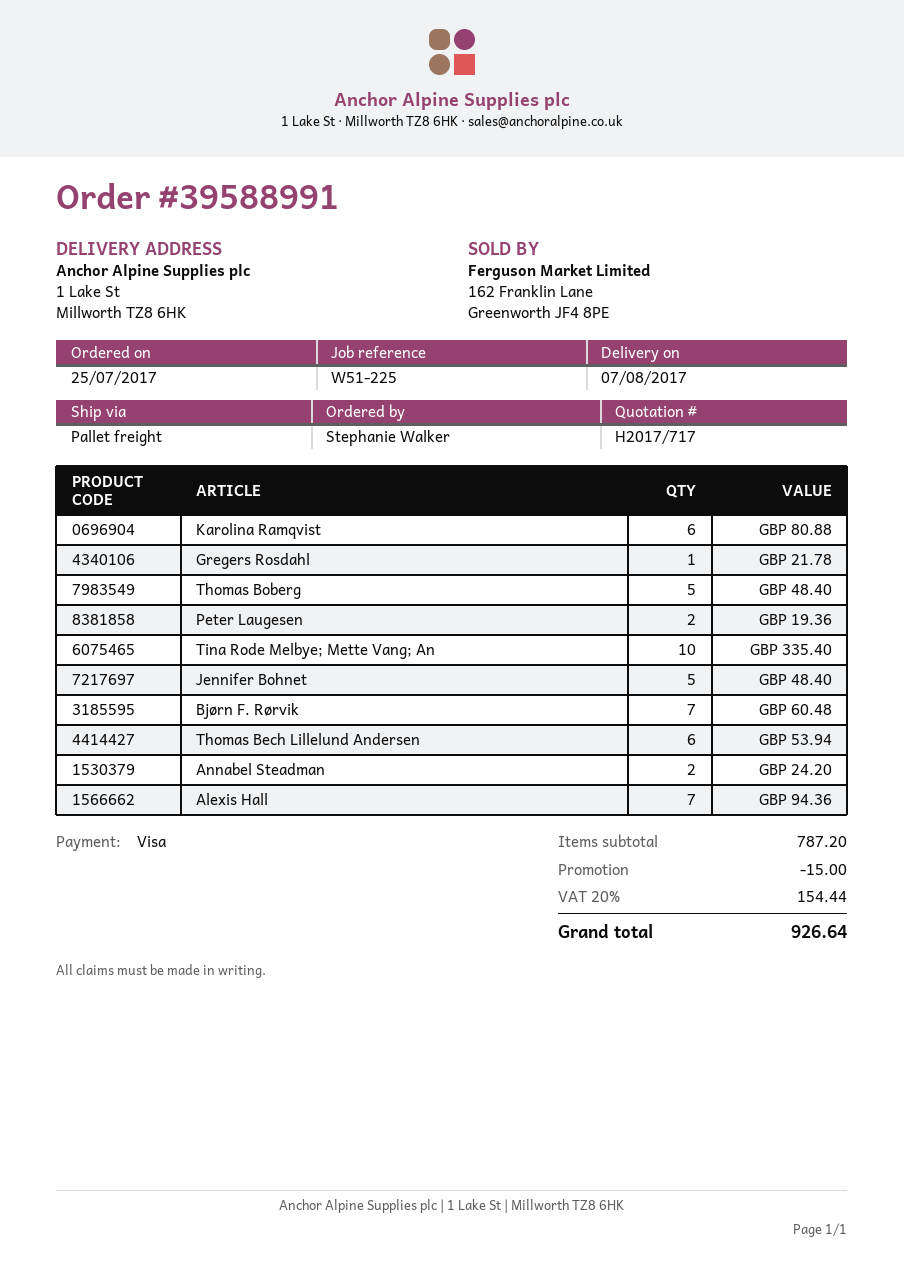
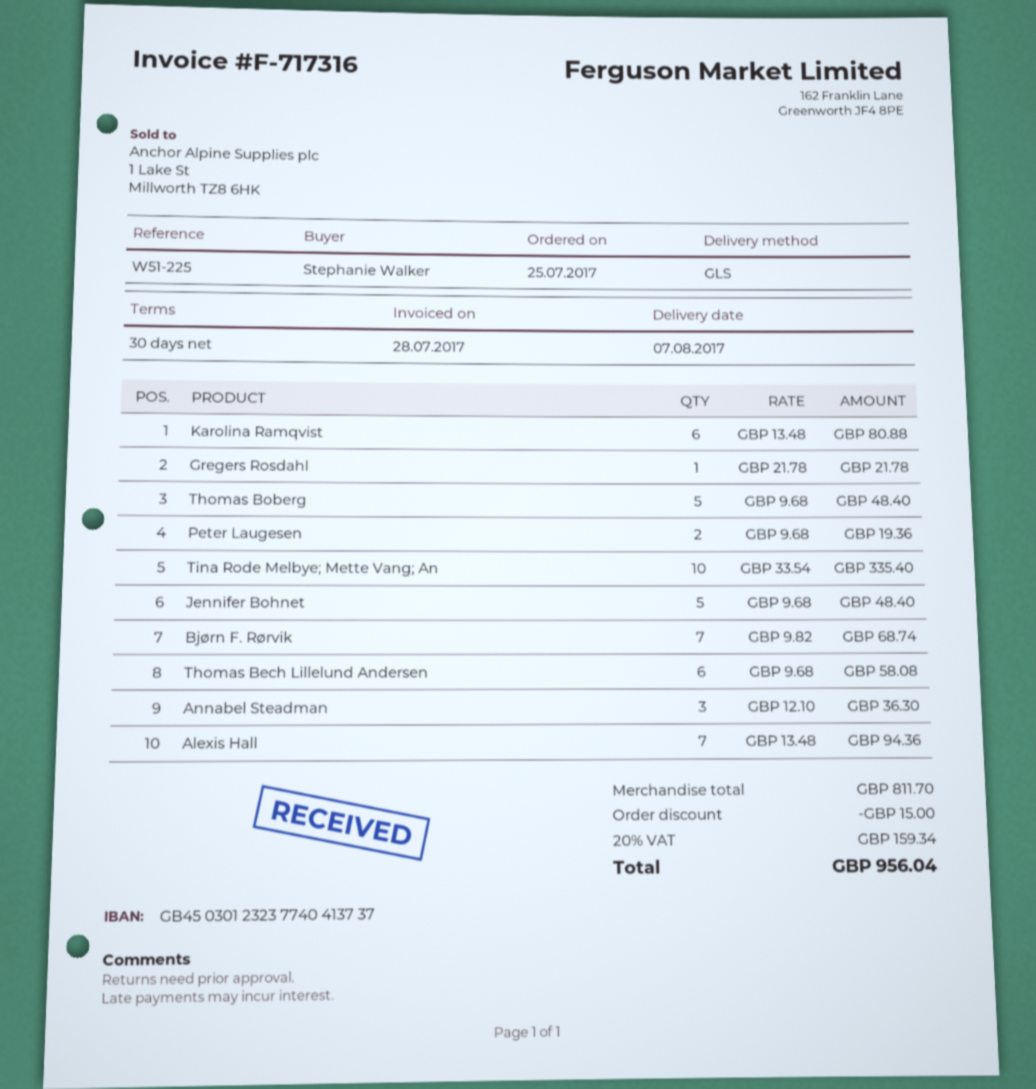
shipping method: pallet freight -> GLS
Bjørn F. Rørvik: 7 for 60.48 -> 7 for 68.74
Thomas Bech Lillelund Andersen: 6 for 53.94 -> 6 for 58.08
Annabel Steadman: 2 for 24.20 -> 3 for 36.30
subtotal: 787.20 -> 811.70
tax: 20% = 154.44 -> 20% = 159.34
total: 926.64 -> 956.04

